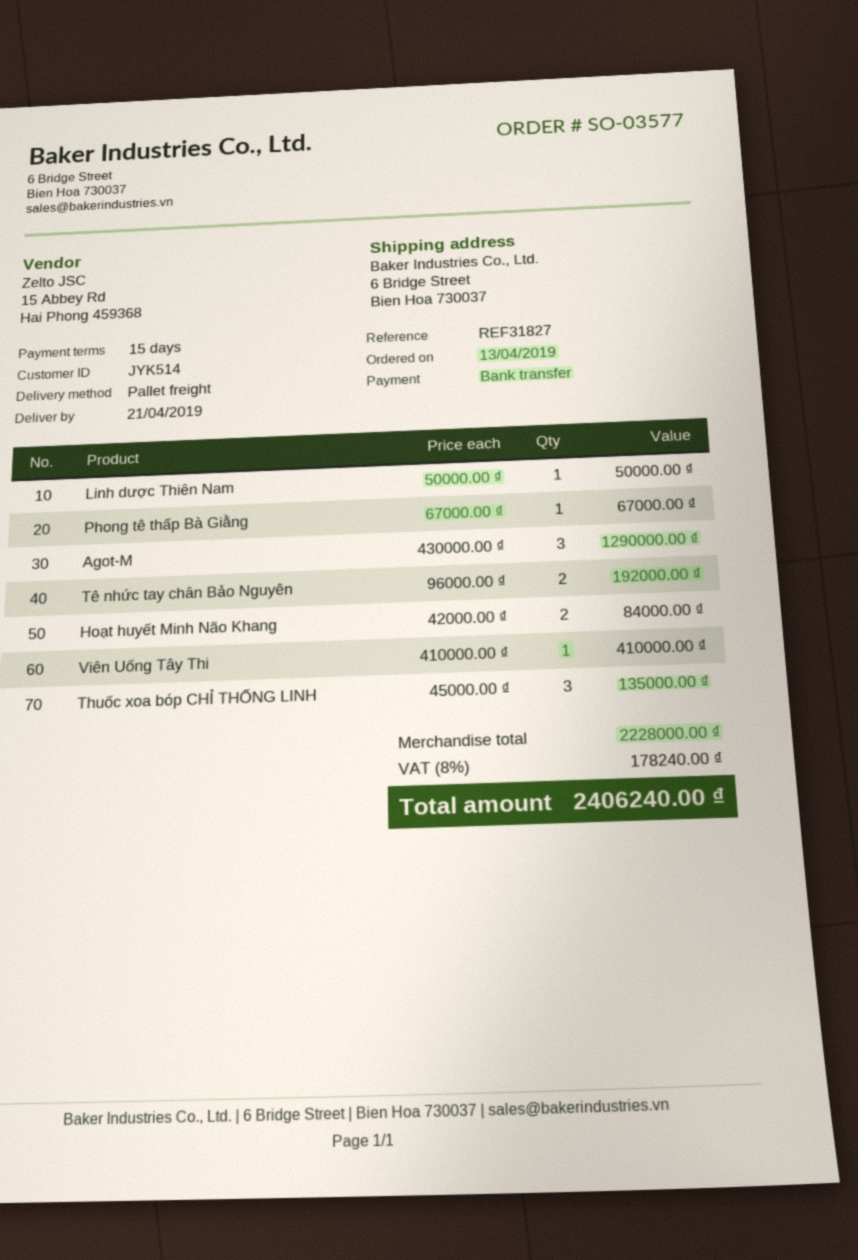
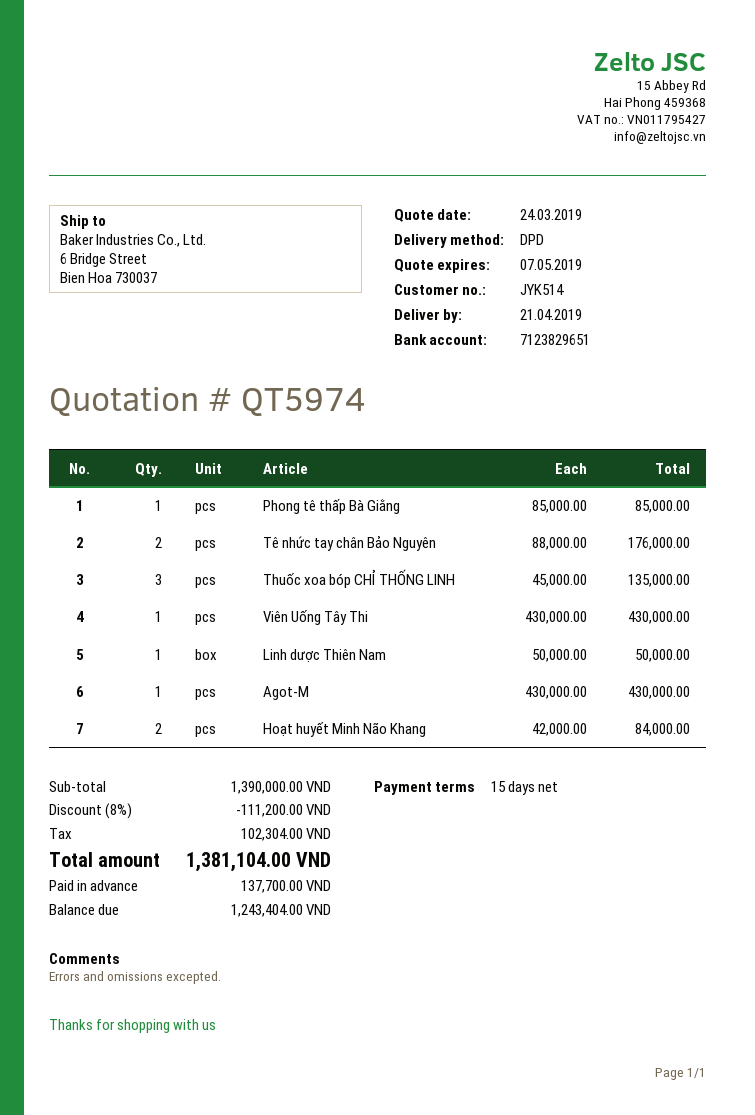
shipping method: pallet freight -> DPD
Phong tê thấp Bà Giằng: 1 x 67000.00 = 67000.00 -> 1 x 85000.00 = 85000.00
Agot-M: 3 x 430000.00 = 1290000.00 -> 1 x 430000.00 = 430000.00
Tê nhức tay chân Bảo Nguyên: 2 x 96000.00 = 192000.00 -> 2 x 88000.00 = 176000.00
Viên Uống Tây Thi: 1 x 410000.00 = 410000.00 -> 1 x 430000.00 = 430000.00
subtotal: 2228000.00 -> 1390000.00
discount: none -> 8% = 111200.00
tax: 178240.00 -> 102304.00
total: 2406240.00 -> 1381104.00

